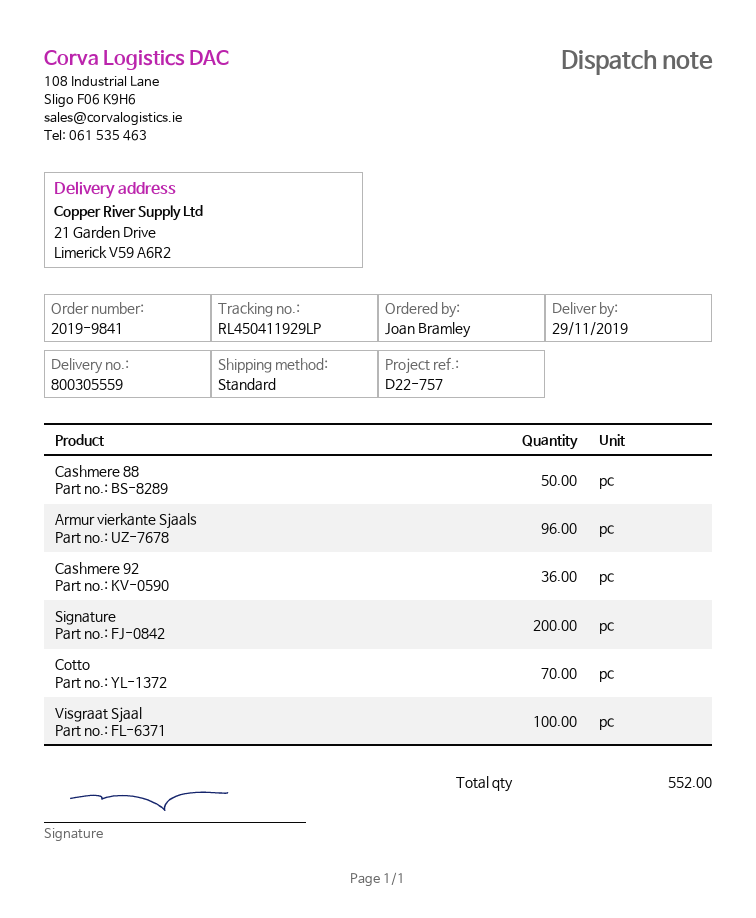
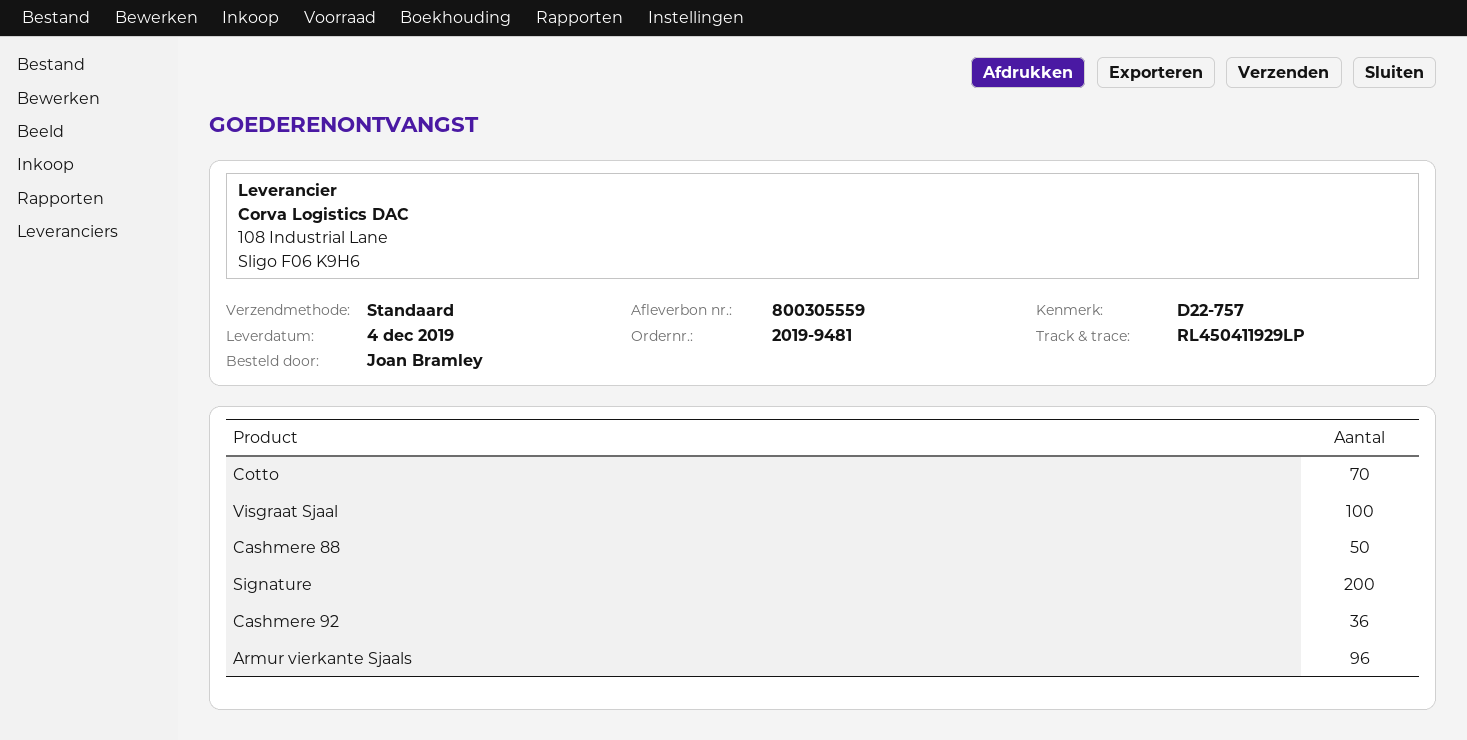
order number: 2019-9841 -> 2019-9481
delivery date: 2019-11-29 -> 2019-12-04

